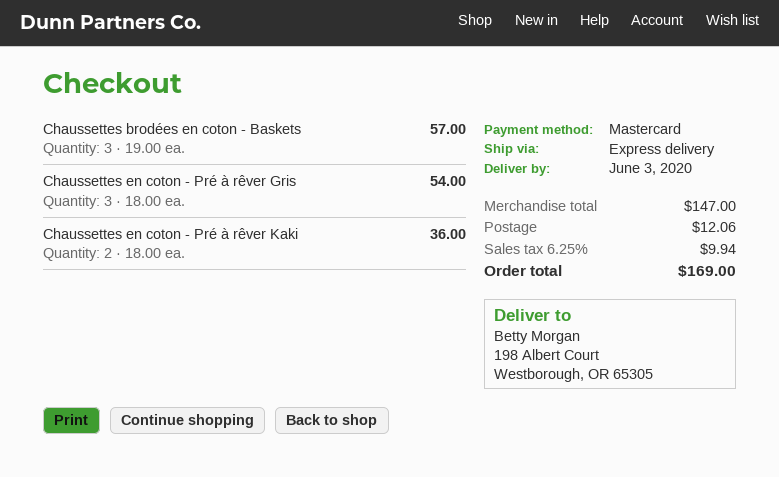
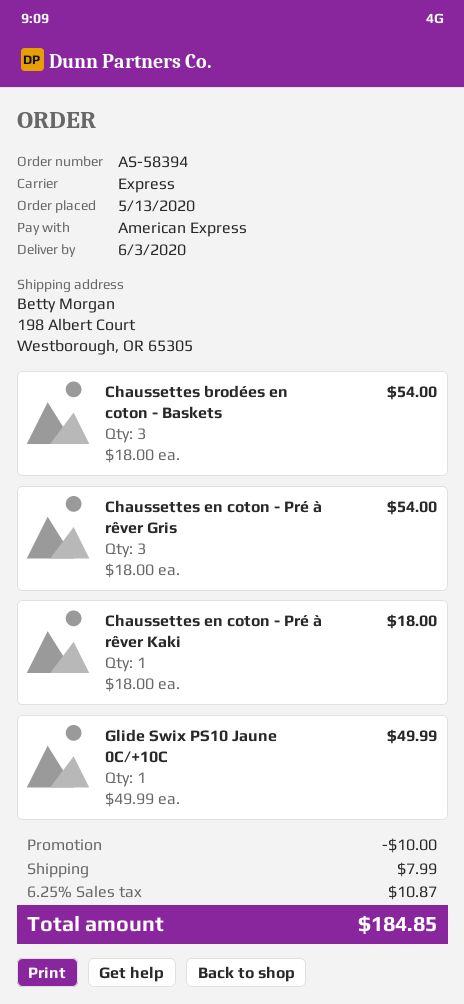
payment method: Mastercard -> American Express
Chaussettes brodées en coton - Baskets: 3 x 19.00 = 57.00 -> 3 x 18.00 = 54.00
Chaussettes en coton - Pré à rêver Kaki: 2 x 18.00 = 36.00 -> 1 x 18.00 = 18.00
Glide Swix PS10 Jaune 0C/+10C: none -> 1 x 49.99 = 49.99
discount: none -> 10.00
shipping: 12.06 -> 7.99
tax: 6.25% = 9.94 -> 6.25% = 10.87
total: 169.00 -> 184.85

